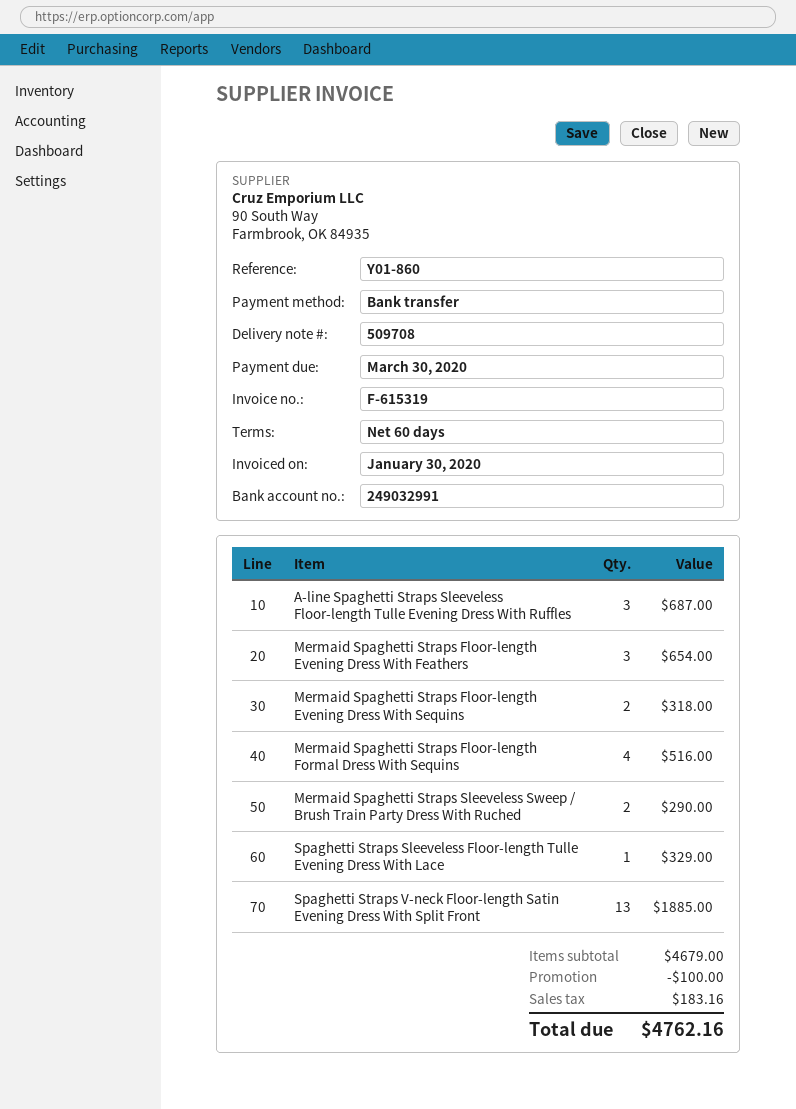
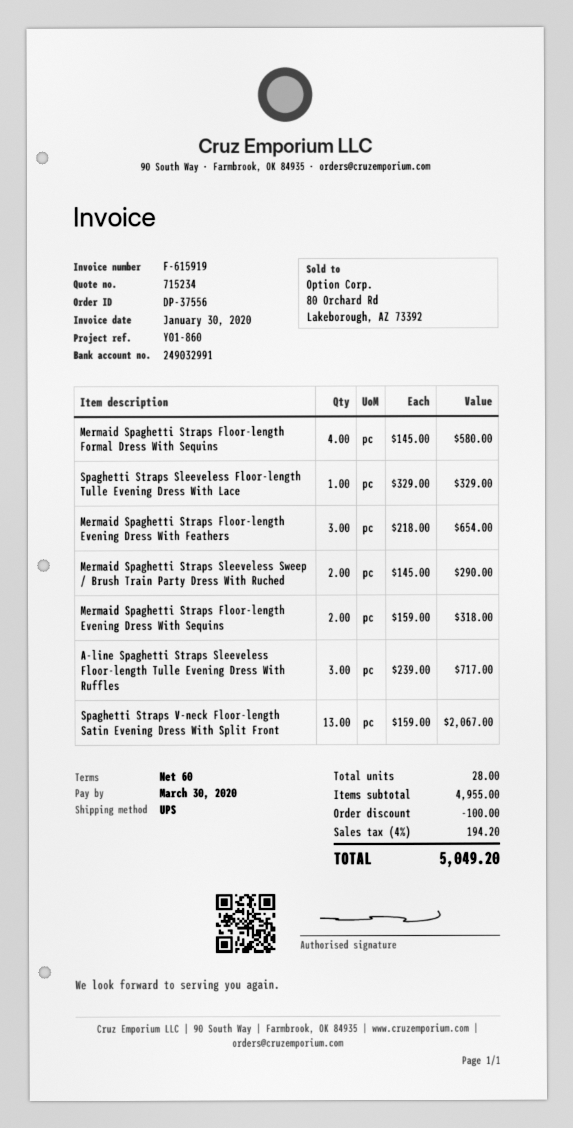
invoice number: F-615319 -> F-615919
A-line Spaghetti Straps Sleeveless Floor-length Tulle Evening Dress With Ruffles: 3 for 687.00 -> 3 for 717.00
Mermaid Spaghetti Straps Floor-length Formal Dress With Sequins: 4 for 516.00 -> 4 for 580.00
Spaghetti Straps V-neck Floor-length Satin Evening Dress With Split Front: 13 for 1885.00 -> 13 for 2067.00
subtotal: 4679.00 -> 4955.00
tax: 183.16 -> 194.20
total: 4762.16 -> 5049.20

